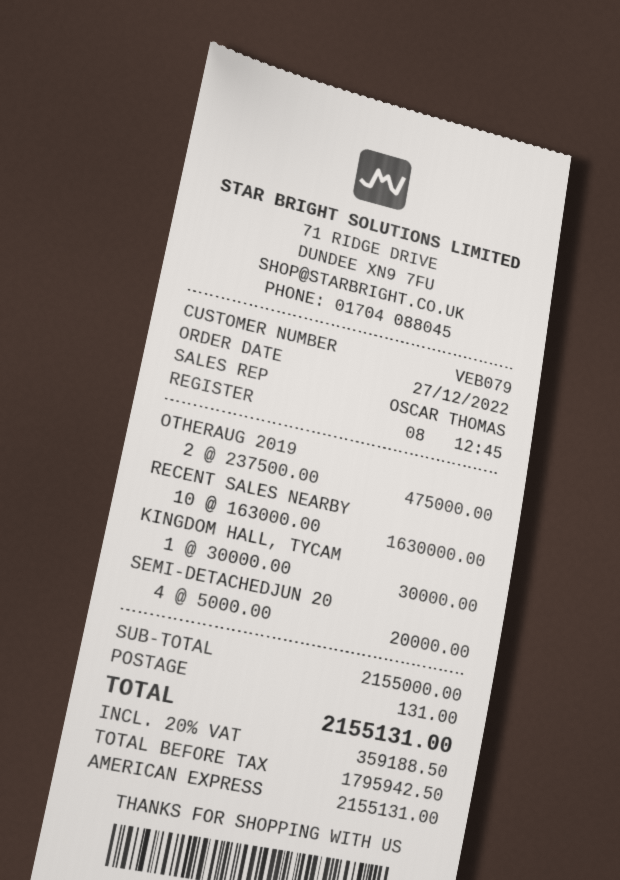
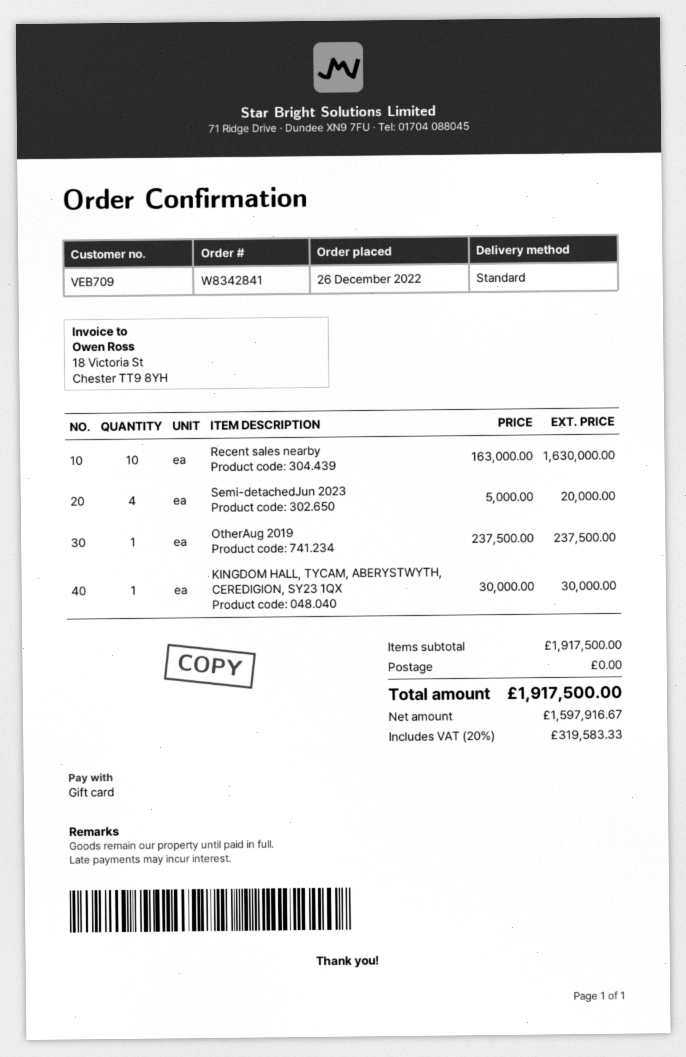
order date: 2022-12-27 -> 2022-12-26
customer number: VEB079 -> VEB709
payment method: American Express -> gift card
OTHERAUG 2019: 2 x 237500.00 = 475000.00 -> 1 x 237500.00 = 237500.00
subtotal: 2155000.00 -> 1917500.00
shipping: 131.00 -> 0.00
net: 1795942.50 -> 1597916.67
tax: 20% = 359188.50 -> 20% = 319583.33
total: 2155131.00 -> 1917500.00

